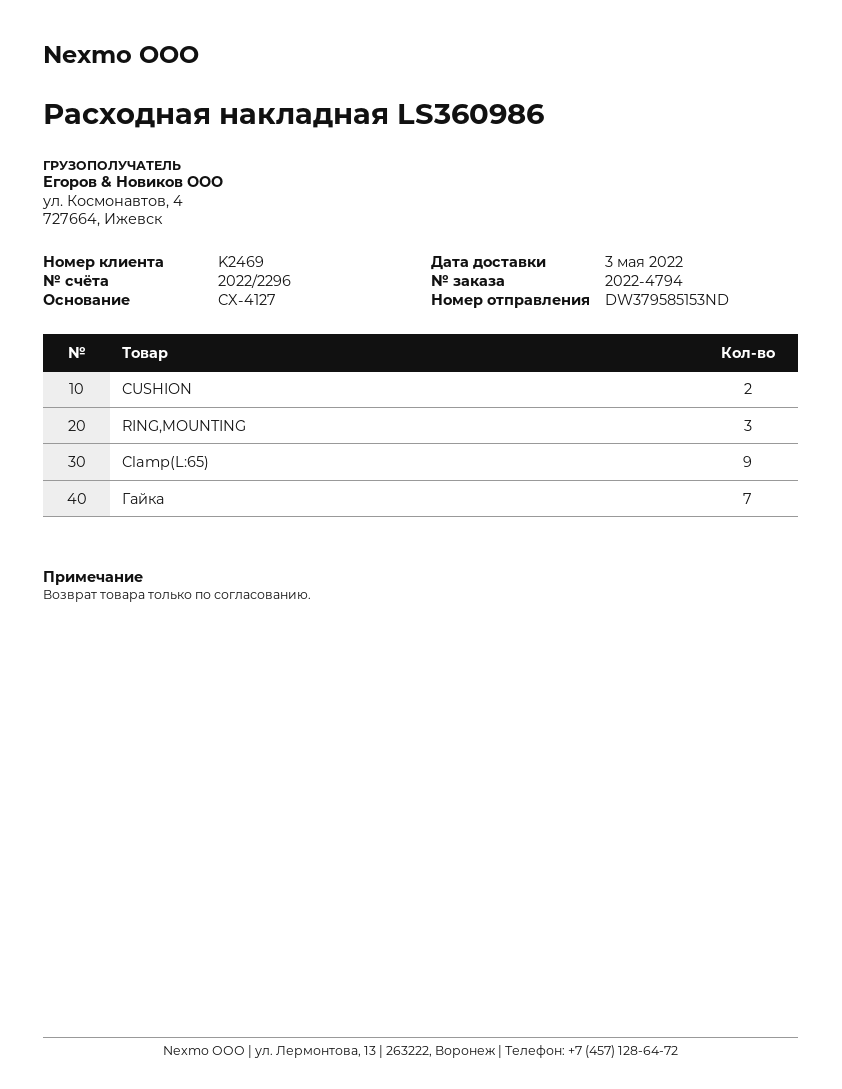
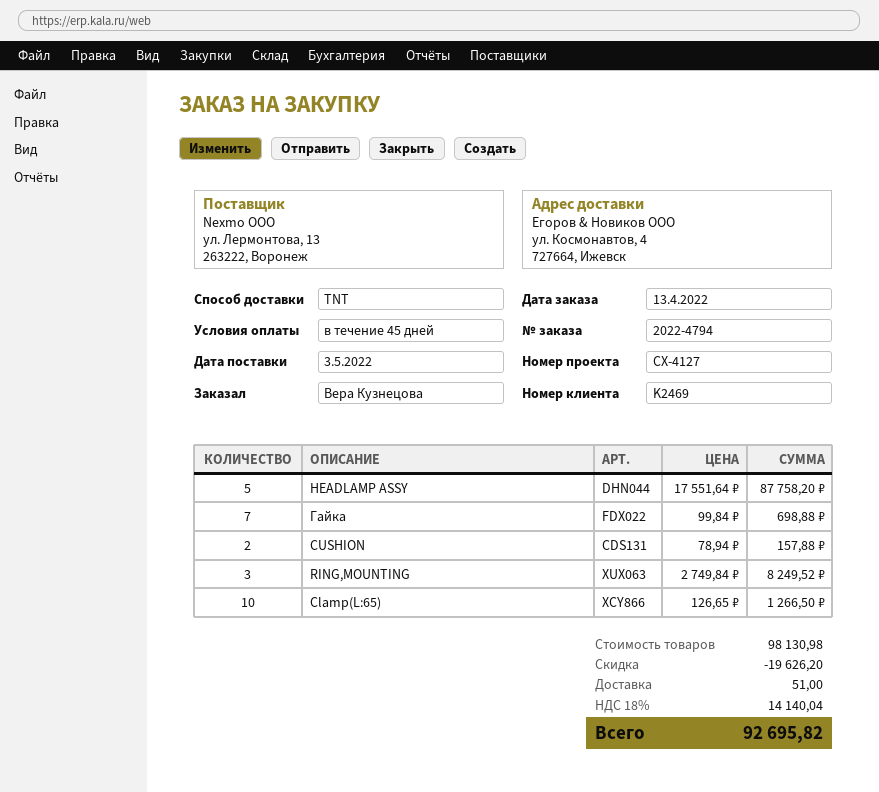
Clamp(L:65): 9 -> 10
HEADLAMP ASSY: none -> 5

